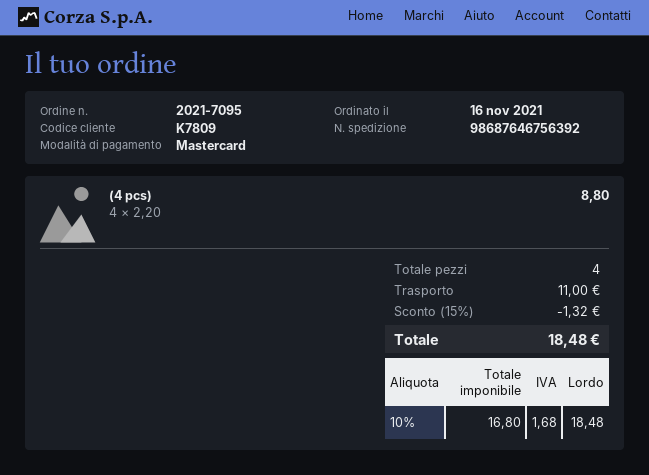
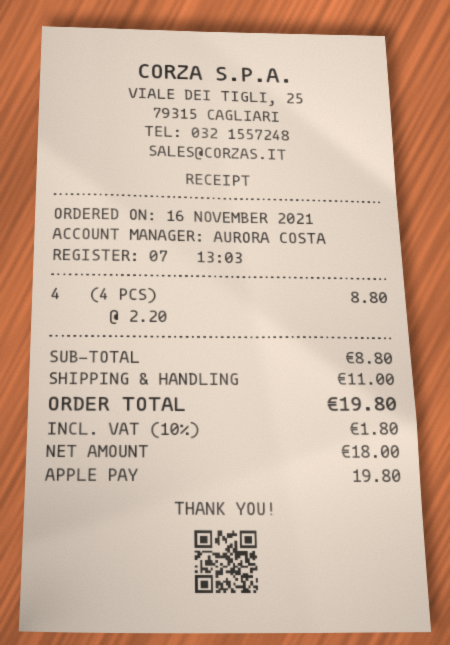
payment method: Mastercard -> Apple Pay
discount: 15% = 1.32 -> none
net: 16.80 -> 18.00
tax: 10% = 1.68 -> 10% = 1.80
total: 18.48 -> 19.80

